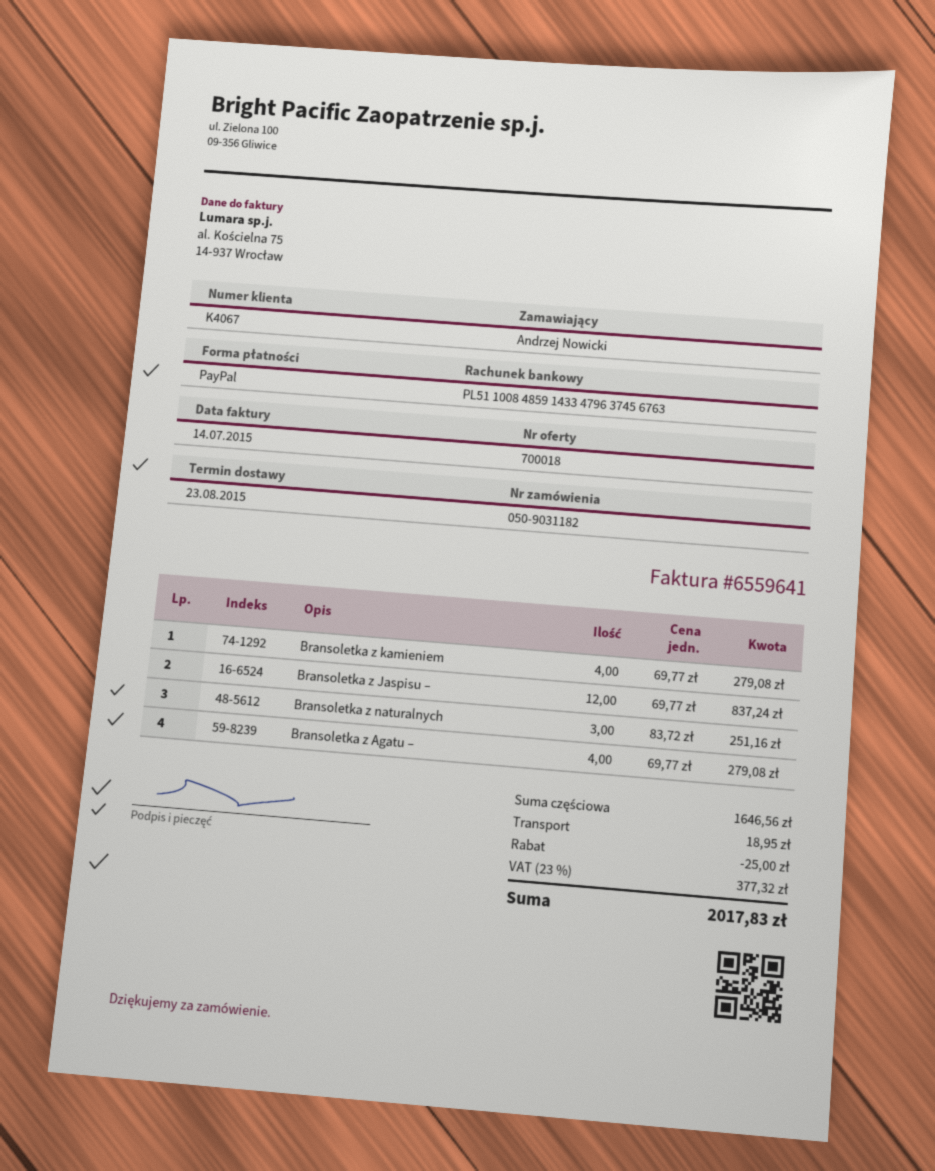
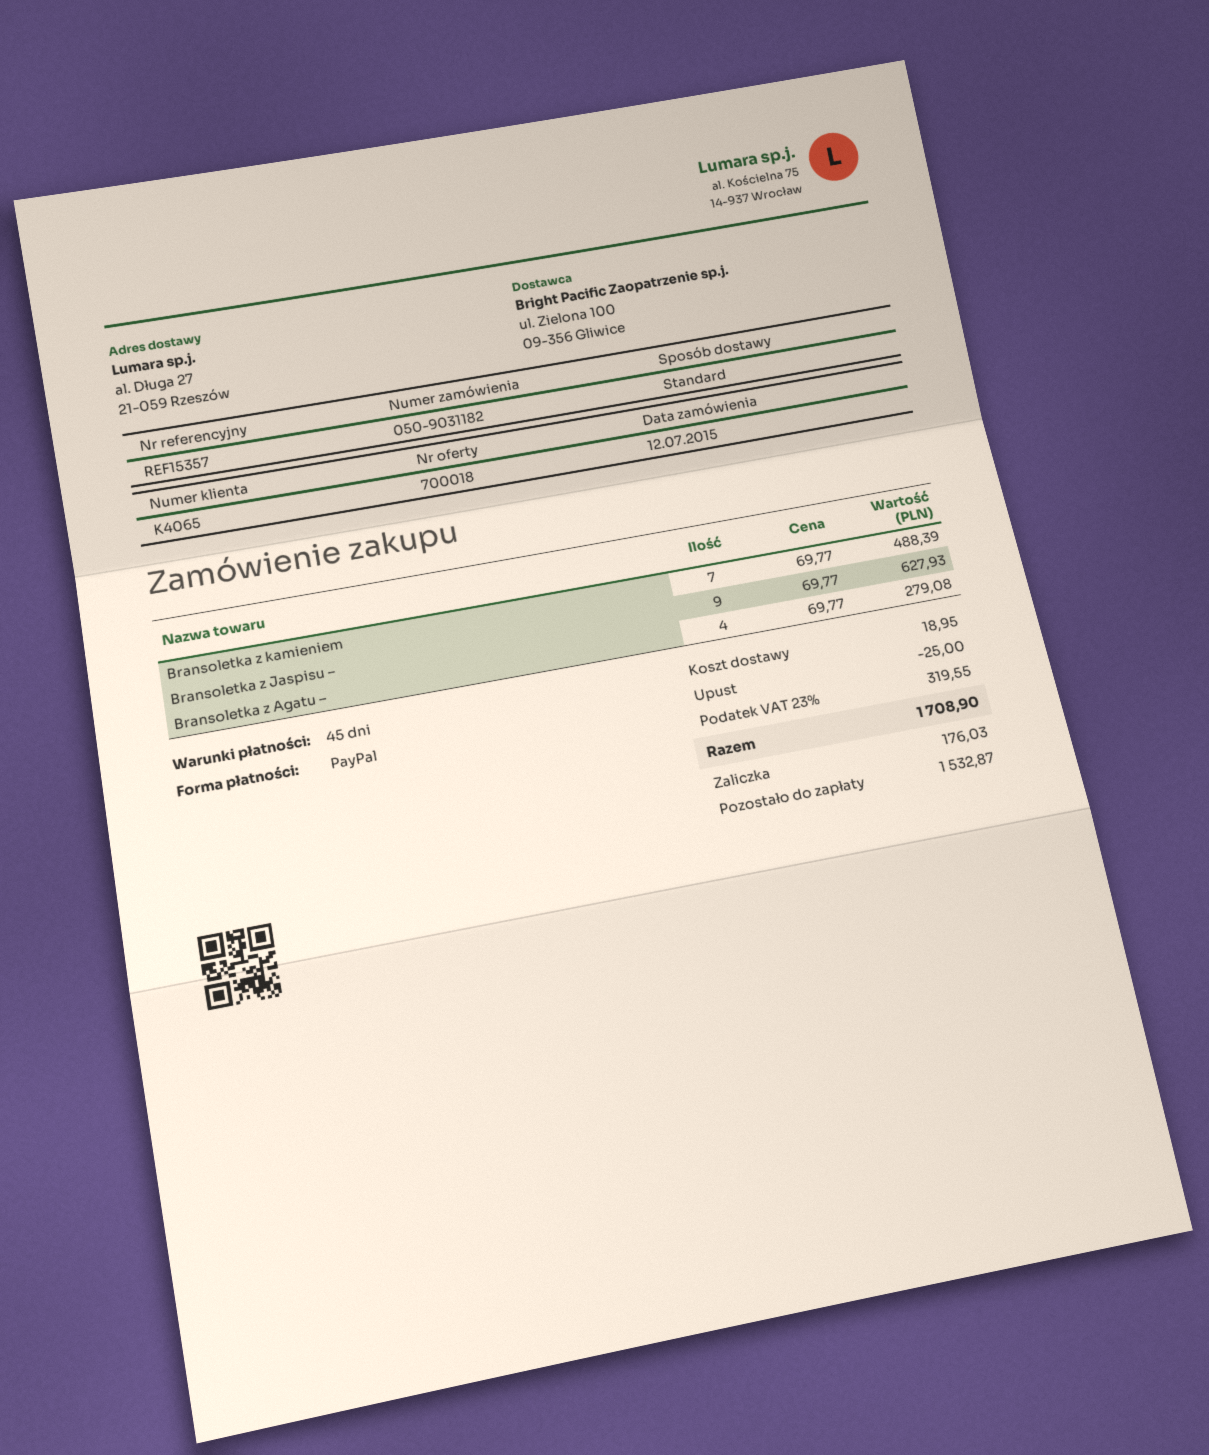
customer number: K4067 -> K4065
Bransoletka z kamieniem: 4 x 69.77 = 279.08 -> 7 x 69.77 = 488.39
Bransoletka z Jaspisu –: 12 x 69.77 = 837.24 -> 9 x 69.77 = 627.93
Bransoletka z naturalnych: 3 x 83.72 = 251.16 -> none
tax: 23% = 377.32 -> 23% = 319.55
total: 2017.83 -> 1708.90

